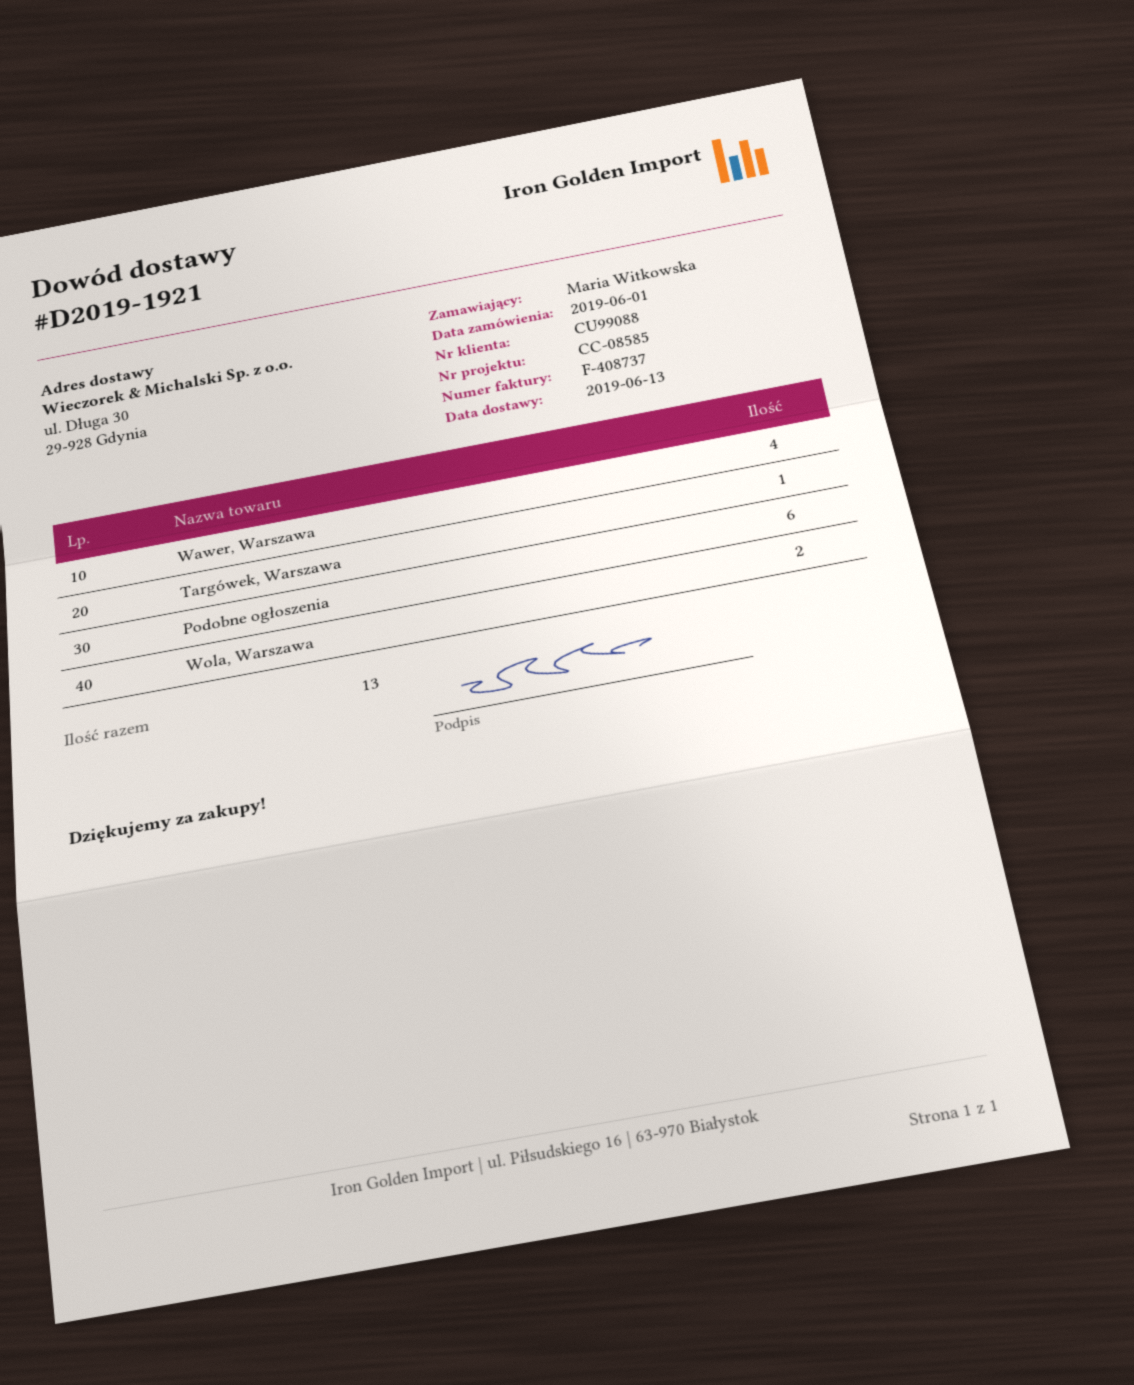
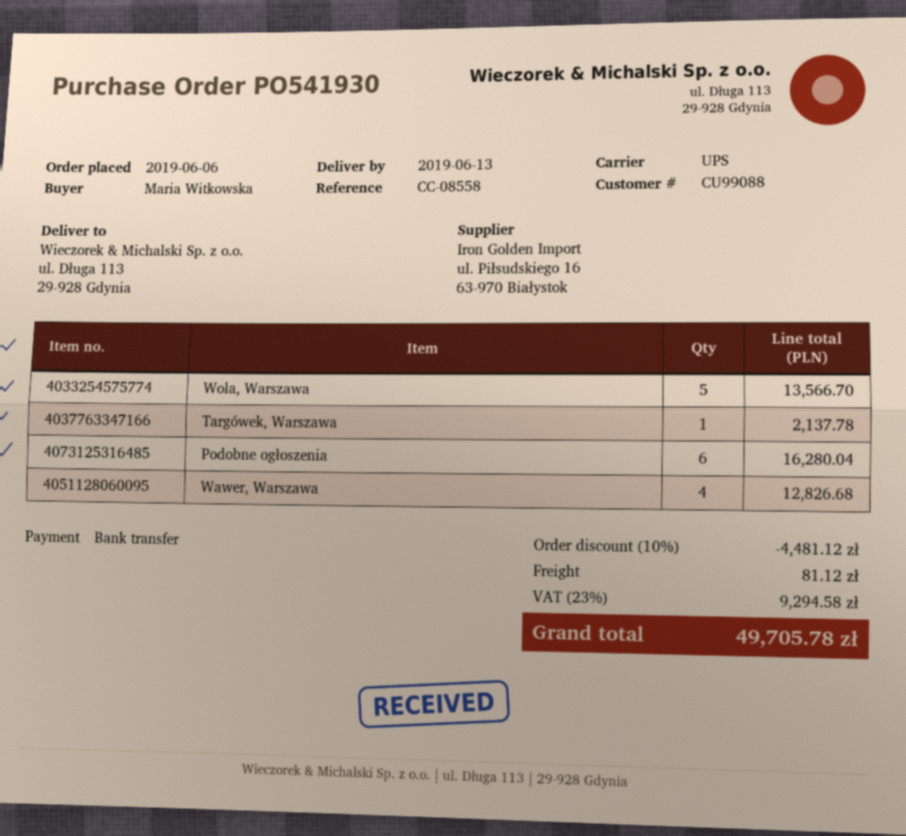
order date: 2019-06-01 -> 2019-06-06
reference: CC-08585 -> CC-08558
ship to: ul. Długa 30, 29-928 Gdynia -> ul. Długa 113, 29-928 Gdynia
Wola, Warszawa: 2 -> 5

